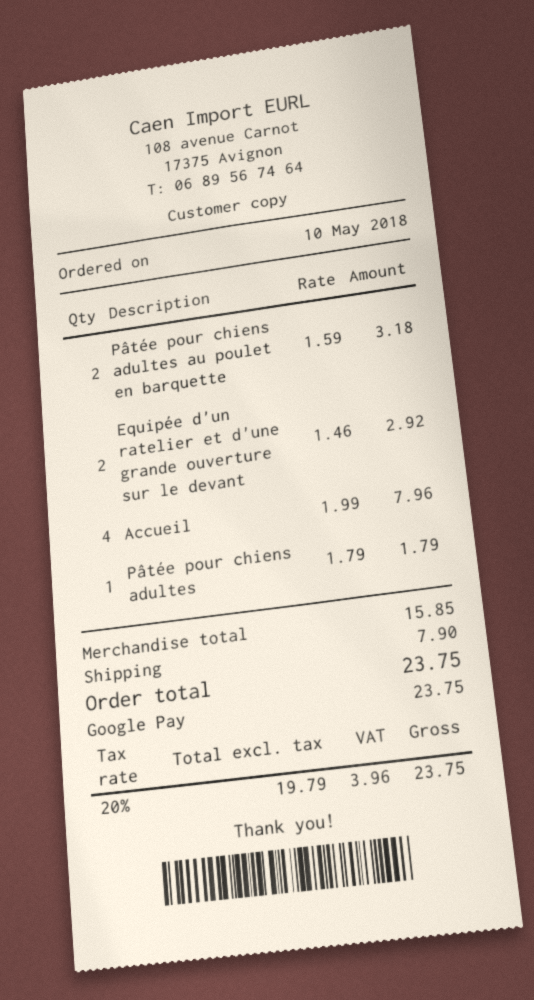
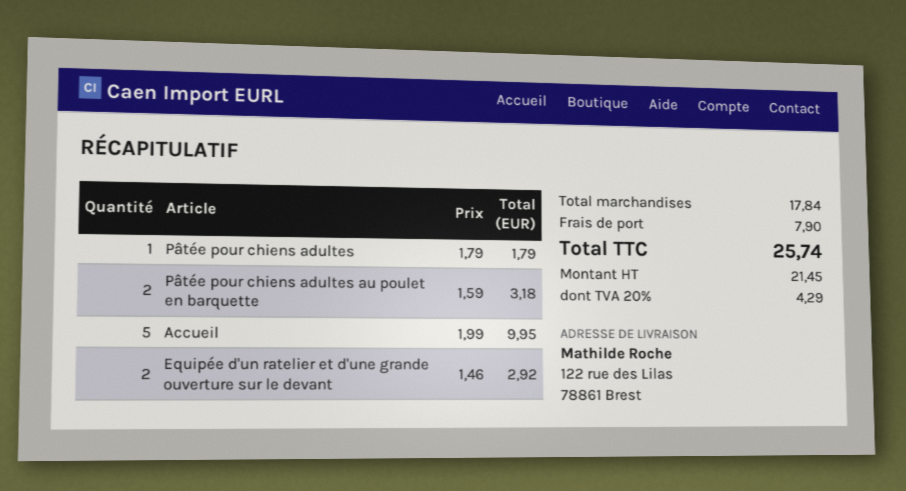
Accueil: 4 x 1.99 = 7.96 -> 5 x 1.99 = 9.95
subtotal: 15.85 -> 17.84
net: 19.79 -> 21.45
tax: 20% = 3.96 -> 20% = 4.29
total: 23.75 -> 25.74

